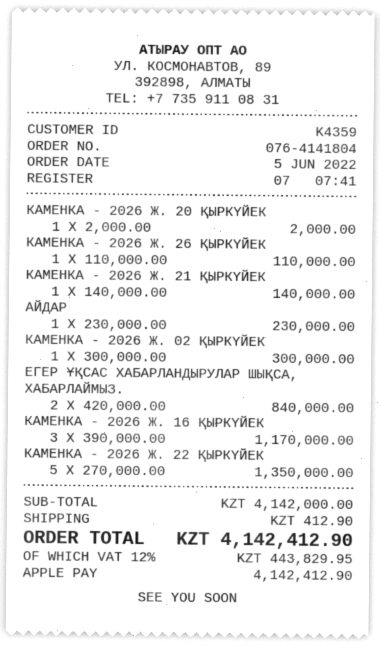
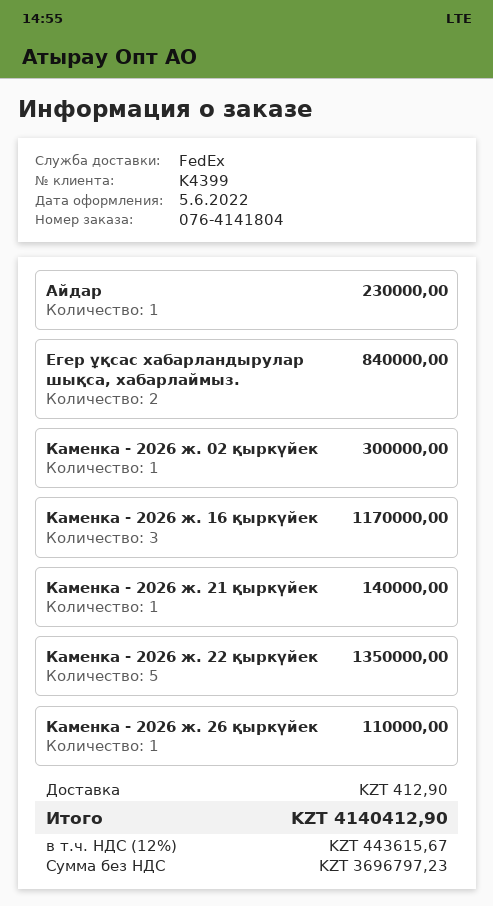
customer number: K4359 -> K4399
КАМЕНКА - 2026 Ж. 20 ҚЫРКҮЙЕК: 1 for 2000.00 -> none
tax: 12% = 443829.95 -> 12% = 443615.67
total: 4142412.90 -> 4140412.90

